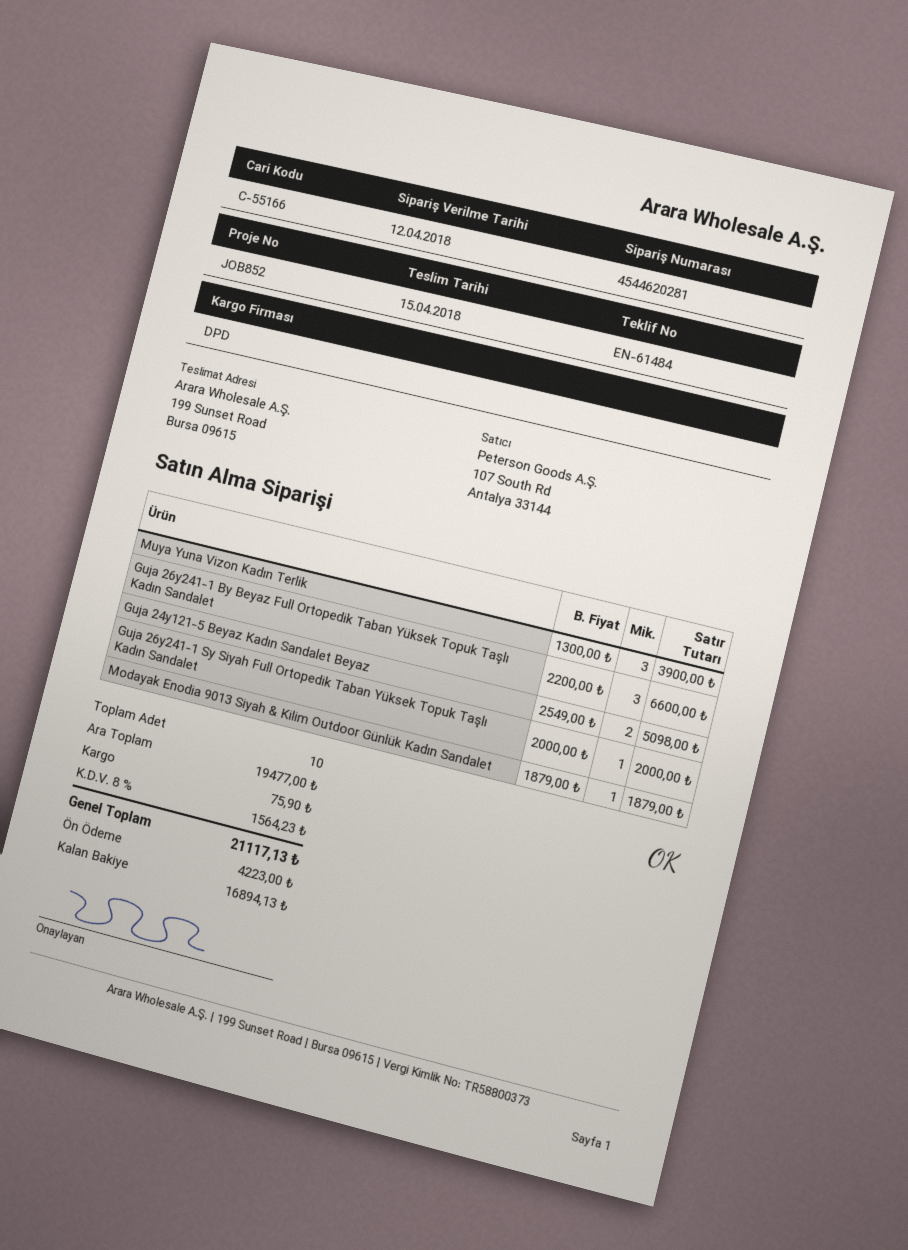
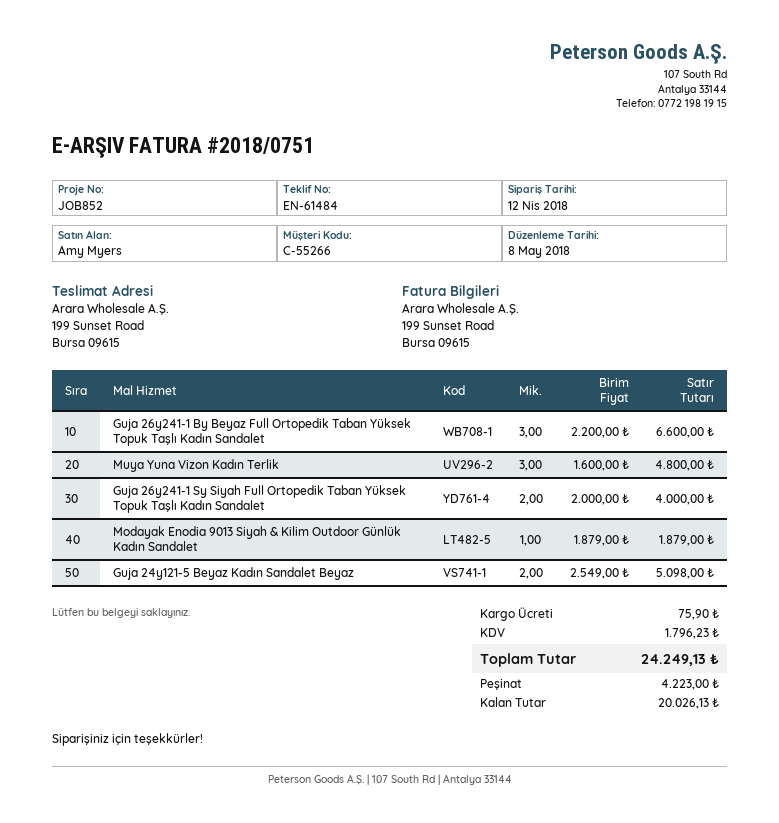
customer number: C-55166 -> C-55266
Muya Yuna Vizon Kadın Terlik: 3 x 1300.00 = 3900.00 -> 3 x 1600.00 = 4800.00
Guja 26y241-1 Sy Siyah Full Ortopedik Taban Yüksek Topuk Taşlı Kadın Sandalet: 1 x 2000.00 = 2000.00 -> 2 x 2000.00 = 4000.00
tax: 1564.23 -> 1796.23
total: 21117.13 -> 24249.13
balance: 16894.13 -> 20026.13

